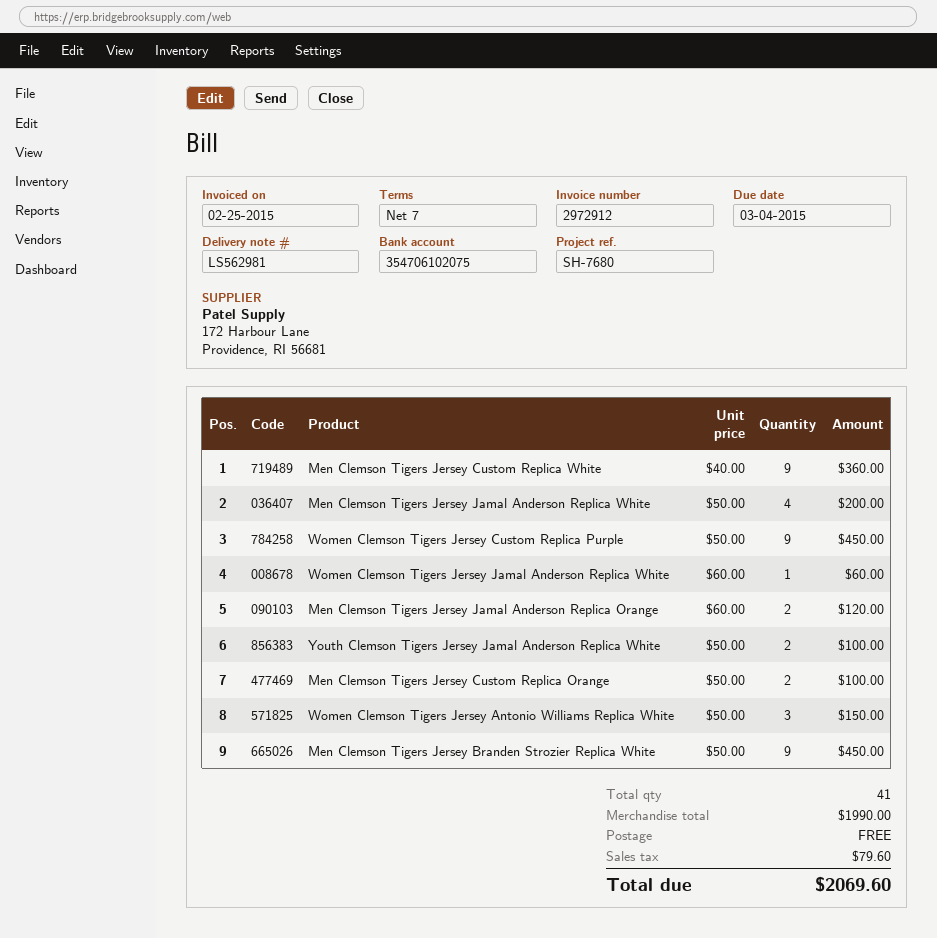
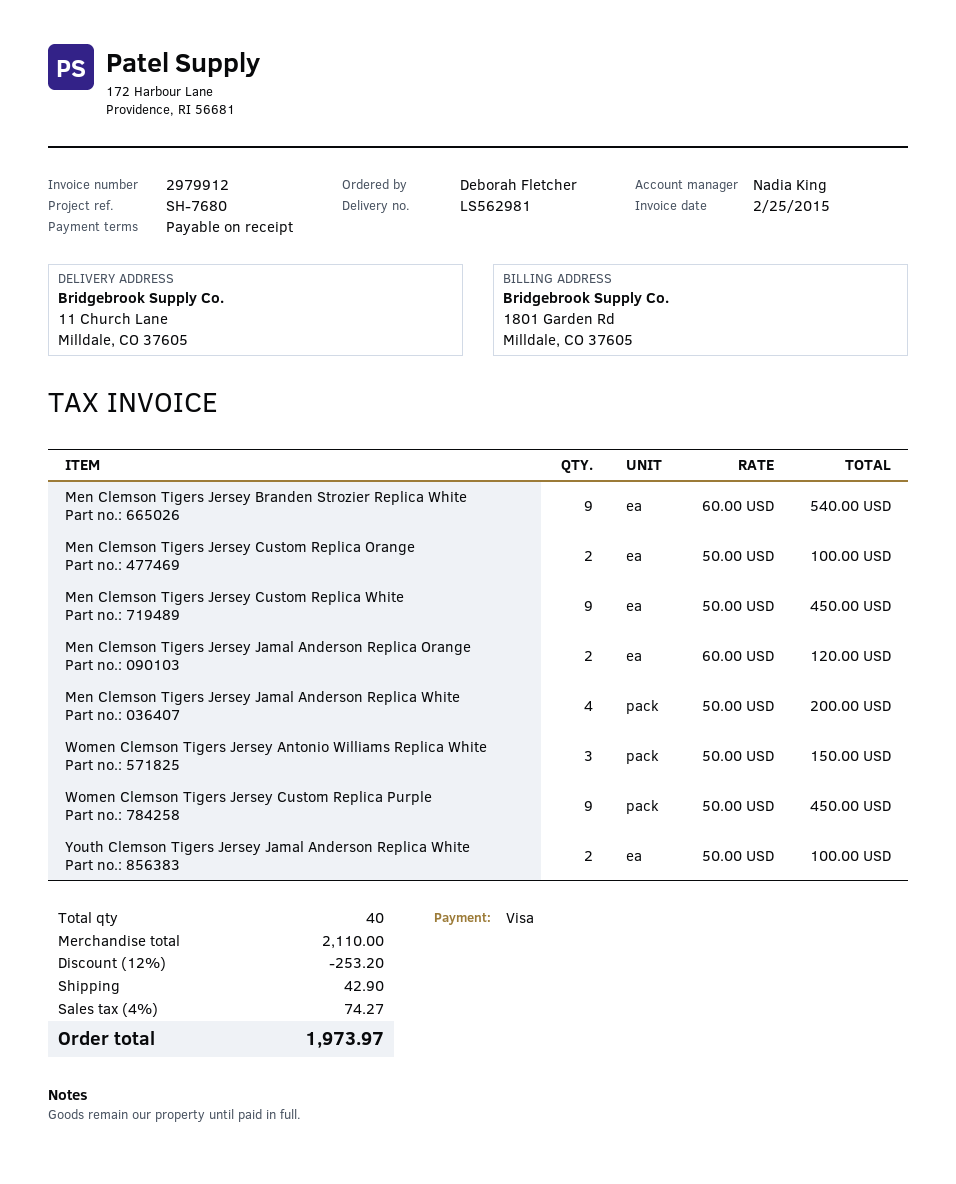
invoice number: 2972912 -> 2979912
payment terms: 7 days -> on receipt
Men Clemson Tigers Jersey Custom Replica White: 9 x 40.00 = 360.00 -> 9 x 50.00 = 450.00
Women Clemson Tigers Jersey Jamal Anderson Replica White: 1 x 60.00 = 60.00 -> none
Men Clemson Tigers Jersey Branden Strozier Replica White: 9 x 50.00 = 450.00 -> 9 x 60.00 = 540.00
total quantity: 41 -> 40
subtotal: 1990.00 -> 2110.00
discount: none -> 12% = 253.20
shipping: 0.00 -> 42.90
tax: 79.60 -> 74.27
total: 2069.60 -> 1973.97

